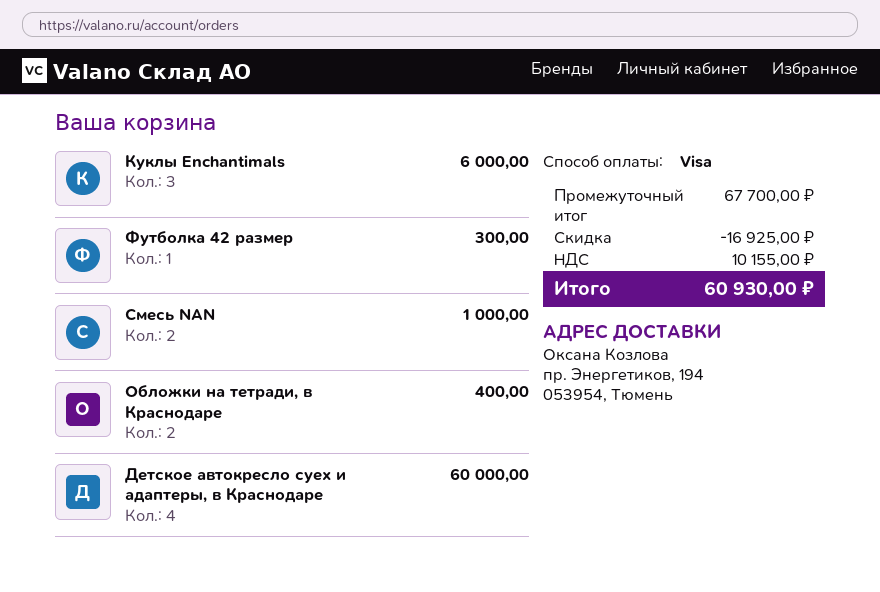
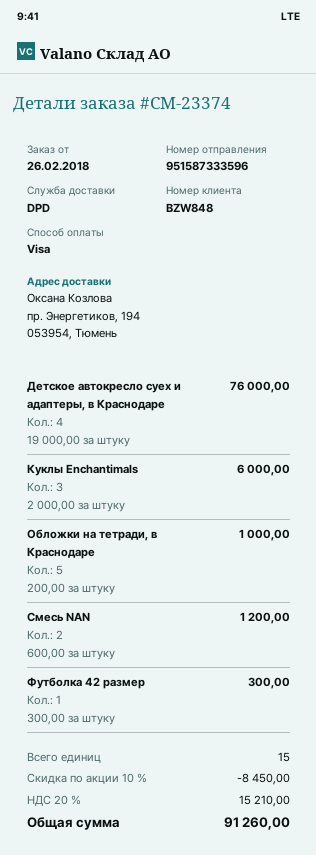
Смесь NAN: 2 for 1000.00 -> 2 for 1200.00
Обложки на тетради, в Краснодаре: 2 for 400.00 -> 5 for 1000.00
Детское автокресло суех и адаптеры, в Краснодаре: 4 for 60000.00 -> 4 for 76000.00
discount: 16925.00 -> 8450.00
tax: 10155.00 -> 15210.00
total: 60930.00 -> 91260.00

